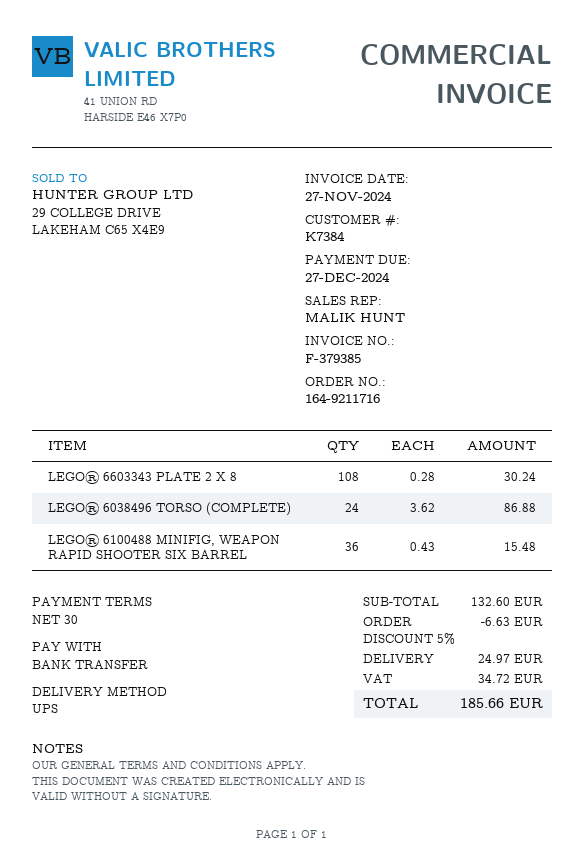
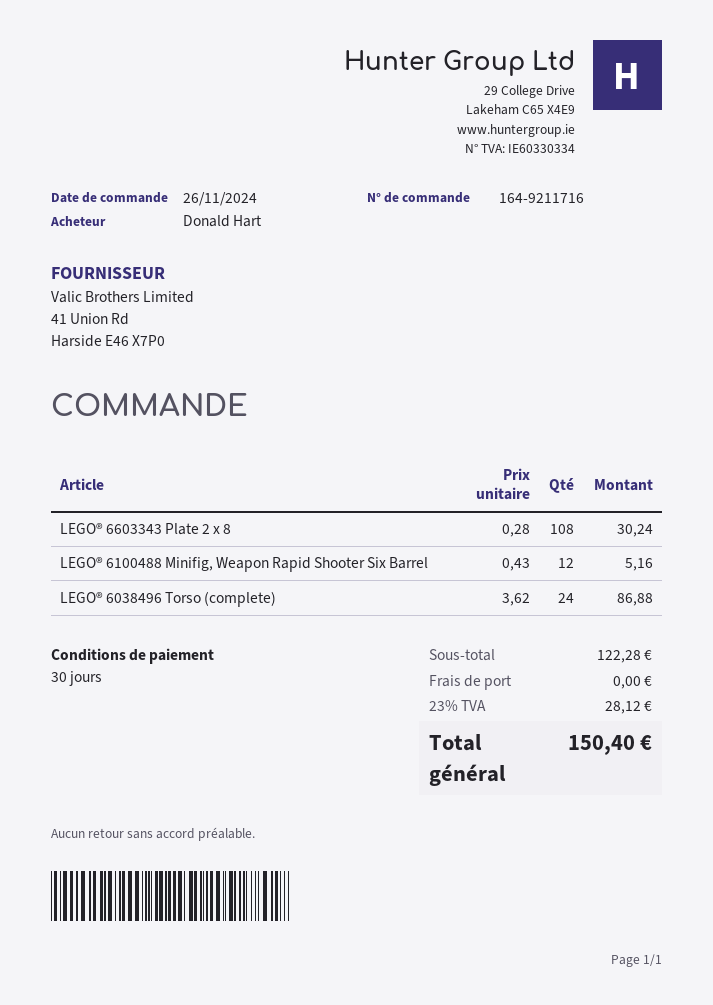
LEGO® 6100488 MINIFIG, WEAPON RAPID SHOOTER SIX BARREL: 36 x 0.43 = 15.48 -> 12 x 0.43 = 5.16
subtotal: 132.60 -> 122.28
discount: 5% = 6.63 -> none
shipping: 24.97 -> 0.00
tax: 34.72 -> 28.12
total: 185.66 -> 150.40

